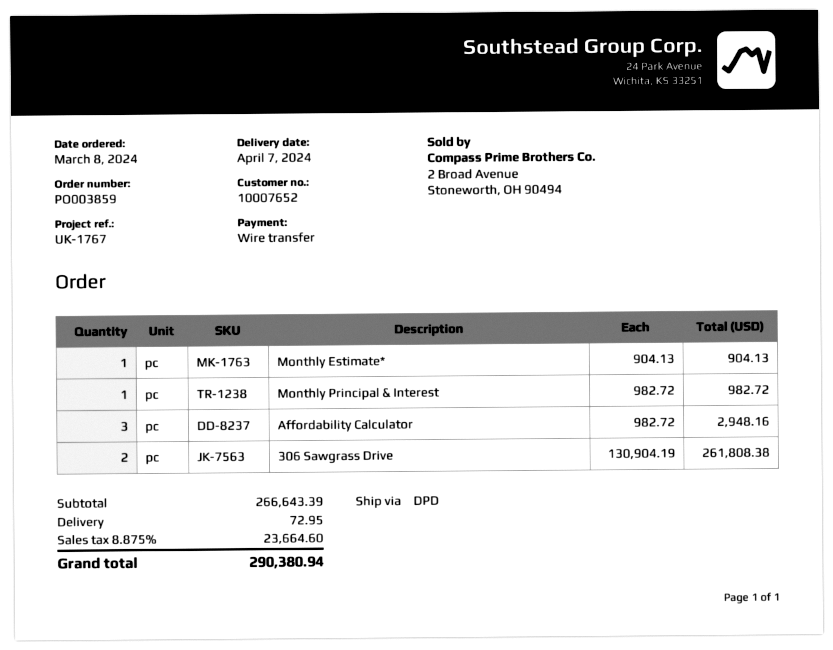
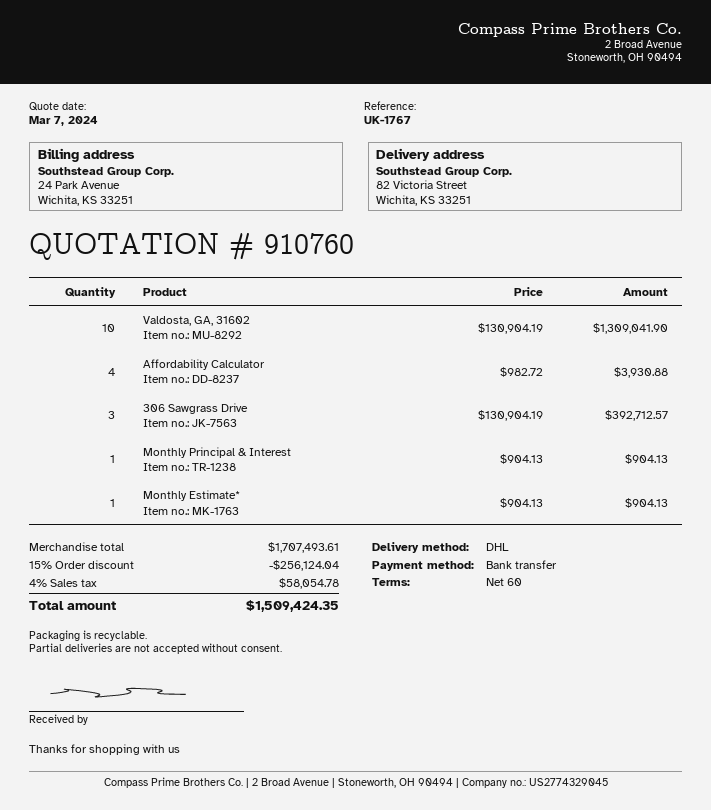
shipping method: DPD -> DHL
Monthly Principal & Interest: 1 x 982.72 = 982.72 -> 1 x 904.13 = 904.13
Affordability Calculator: 3 x 982.72 = 2948.16 -> 4 x 982.72 = 3930.88
306 Sawgrass Drive: 2 x 130904.19 = 261808.38 -> 3 x 130904.19 = 392712.57
Valdosta, GA, 31602: none -> 10 x 130904.19 = 1309041.90
subtotal: 266643.39 -> 1707493.61
discount: none -> 15% = 256124.04
shipping: 72.95 -> none
tax: 8.875% = 23664.60 -> 4% = 58054.78
total: 290380.94 -> 1509424.35

